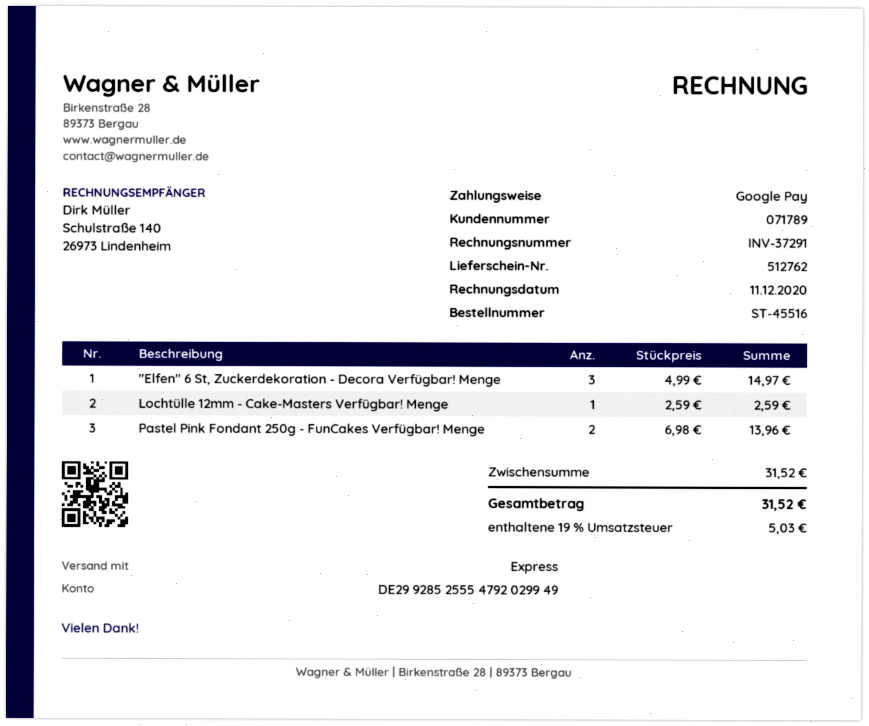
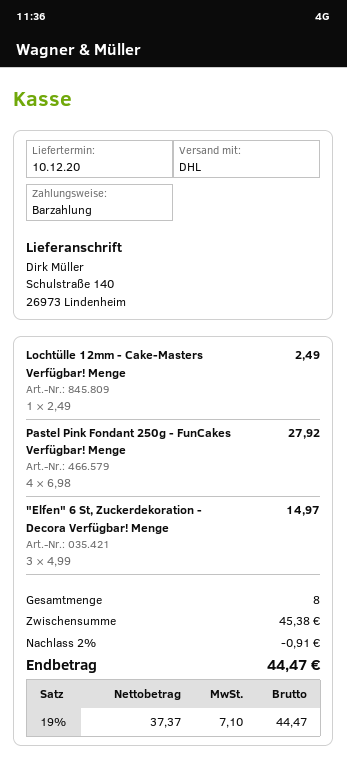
payment method: Google Pay -> cash
shipping method: express -> DHL
Lochtülle 12mm - Cake-Masters Verfügbar! Menge: 1 x 2.59 = 2.59 -> 1 x 2.49 = 2.49
Pastel Pink Fondant 250g - FunCakes Verfügbar! Menge: 2 x 6.98 = 13.96 -> 4 x 6.98 = 27.92
subtotal: 31.52 -> 45.38
discount: none -> 2% = 0.91
tax: 19% = 5.03 -> 19% = 7.10
total: 31.52 -> 44.47

